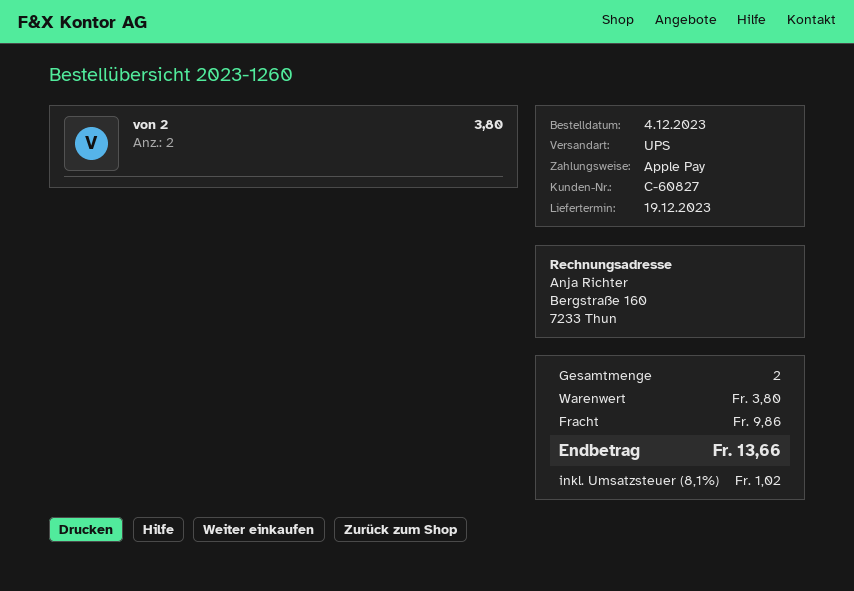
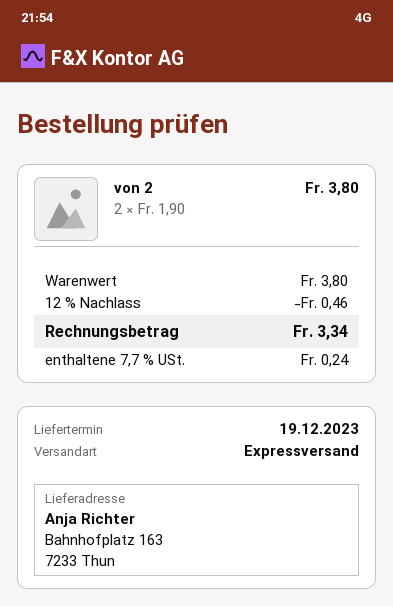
shipping method: UPS -> express
discount: none -> 12% = 0.46
shipping: 9.86 -> none
tax: 8.1% = 1.02 -> 7.7% = 0.24
total: 13.66 -> 3.34

